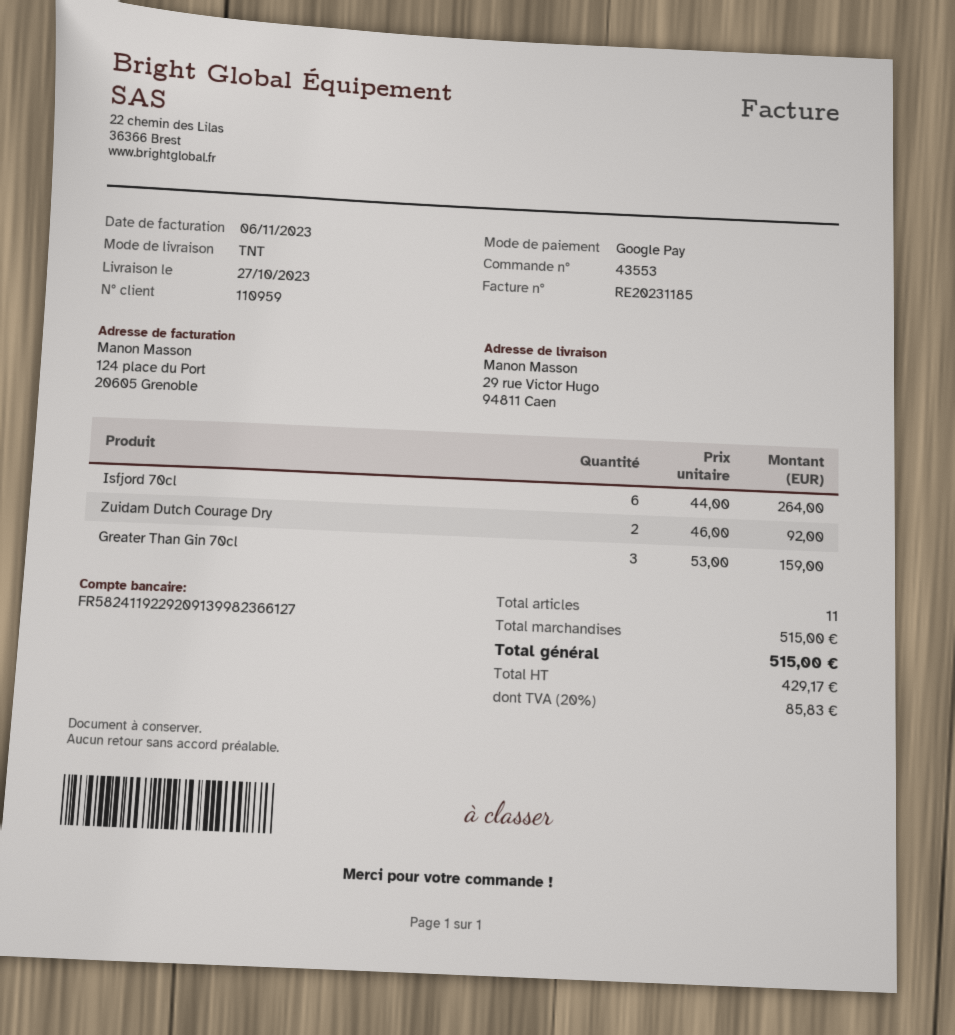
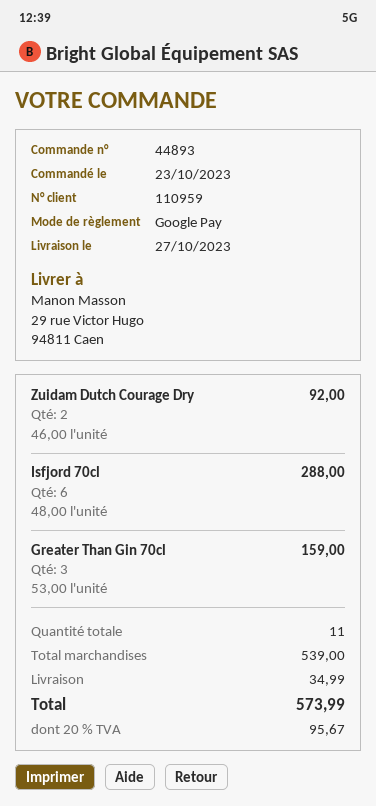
order number: 43553 -> 44893
Isfjord 70cl: 6 x 44.00 = 264.00 -> 6 x 48.00 = 288.00
subtotal: 515.00 -> 539.00
shipping: none -> 34.99
tax: 20% = 85.83 -> 20% = 95.67
total: 515.00 -> 573.99

